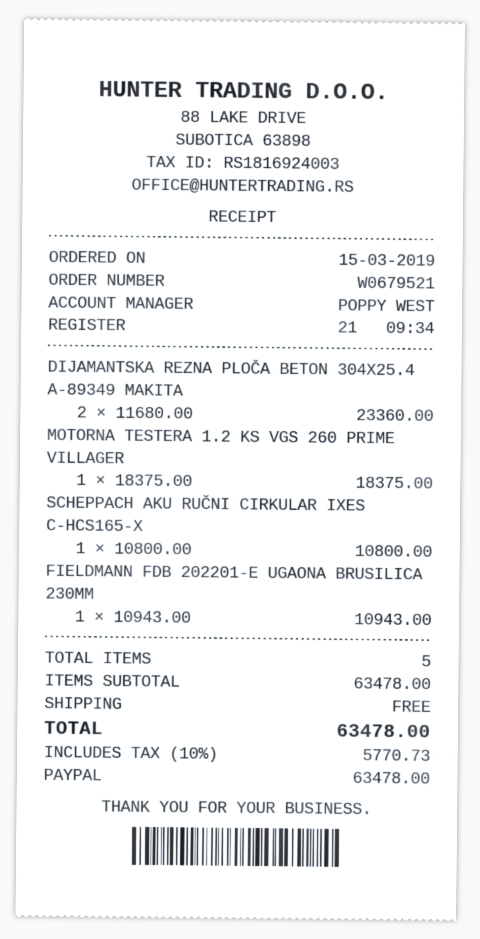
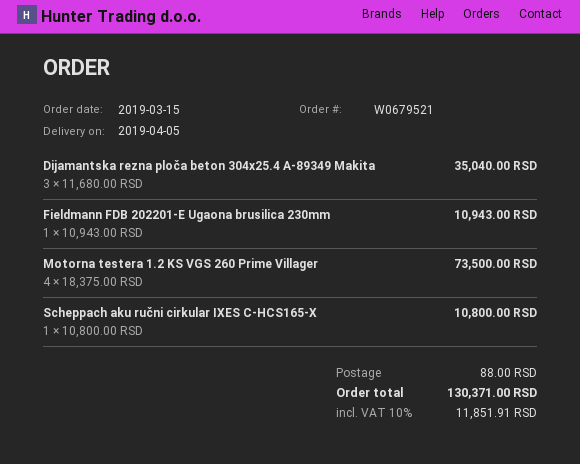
DIJAMANTSKA REZNA PLOČA BETON 304X25.4 A-89349 MAKITA: 2 x 11680.00 = 23360.00 -> 3 x 11680.00 = 35040.00
MOTORNA TESTERA 1.2 KS VGS 260 PRIME VILLAGER: 1 x 18375.00 = 18375.00 -> 4 x 18375.00 = 73500.00
shipping: 0.00 -> 88.00
tax: 10% = 5770.73 -> 10% = 11851.91
total: 63478.00 -> 130371.00

